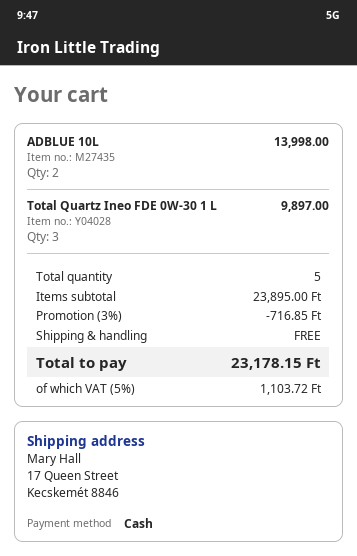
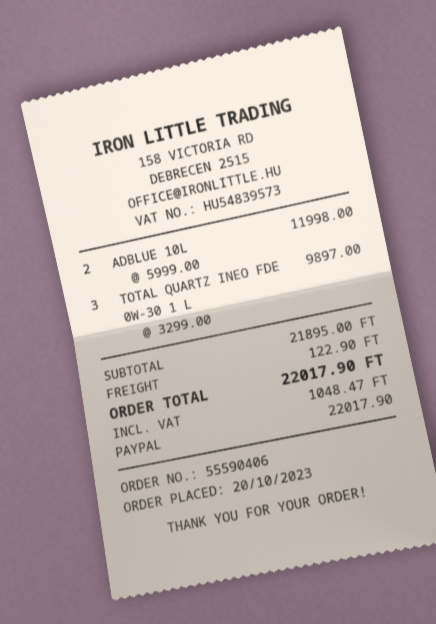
payment method: cash -> PayPal
ADBLUE 10L: 2 for 13998.00 -> 2 for 11998.00
subtotal: 23895.00 -> 21895.00
discount: 3% = 716.85 -> none
shipping: 0.00 -> 122.90
tax: 1103.72 -> 1048.47
total: 23178.15 -> 22017.90

